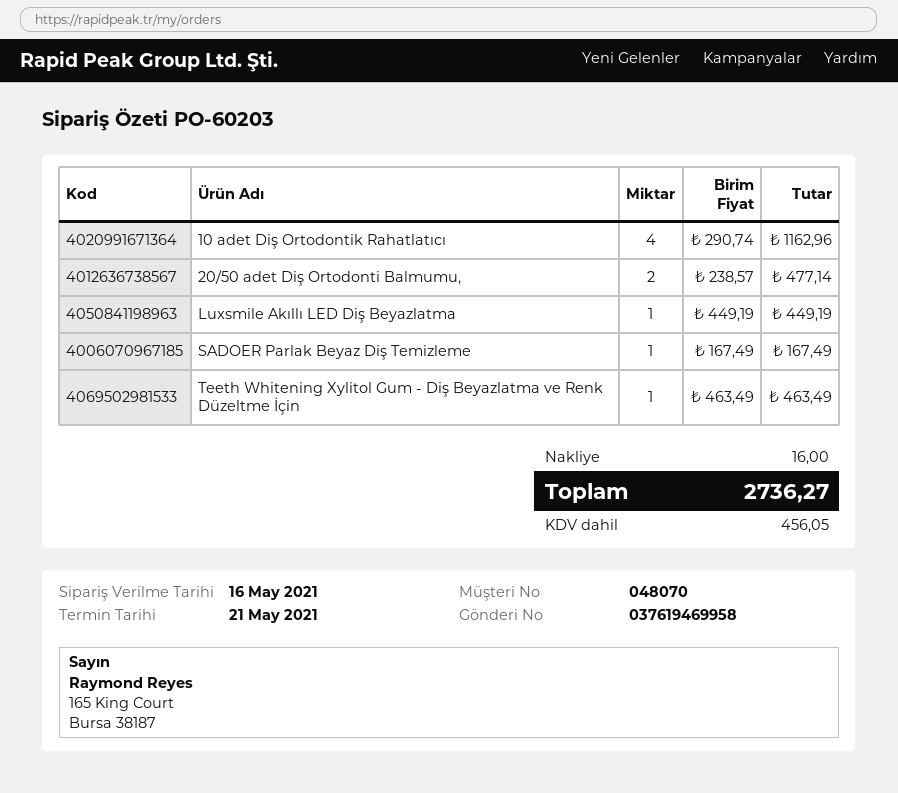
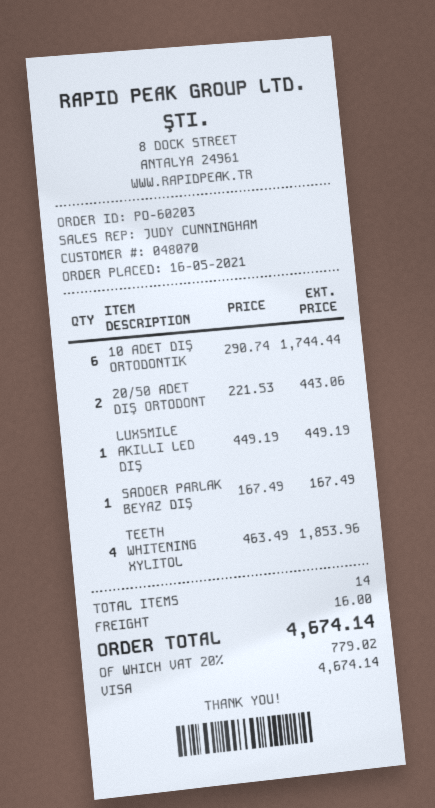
10 adet Diş Ortodontik Rahatlatıcı: 4 x 290.74 = 1162.96 -> 6 x 290.74 = 1744.44
20/50 adet Diş Ortodonti Balmumu,: 2 x 238.57 = 477.14 -> 2 x 221.53 = 443.06
Teeth Whitening Xylitol Gum - Diş Beyazlatma ve Renk Düzeltme İçin: 1 x 463.49 = 463.49 -> 4 x 463.49 = 1853.96
tax: 456.05 -> 779.02
total: 2736.27 -> 4674.14

